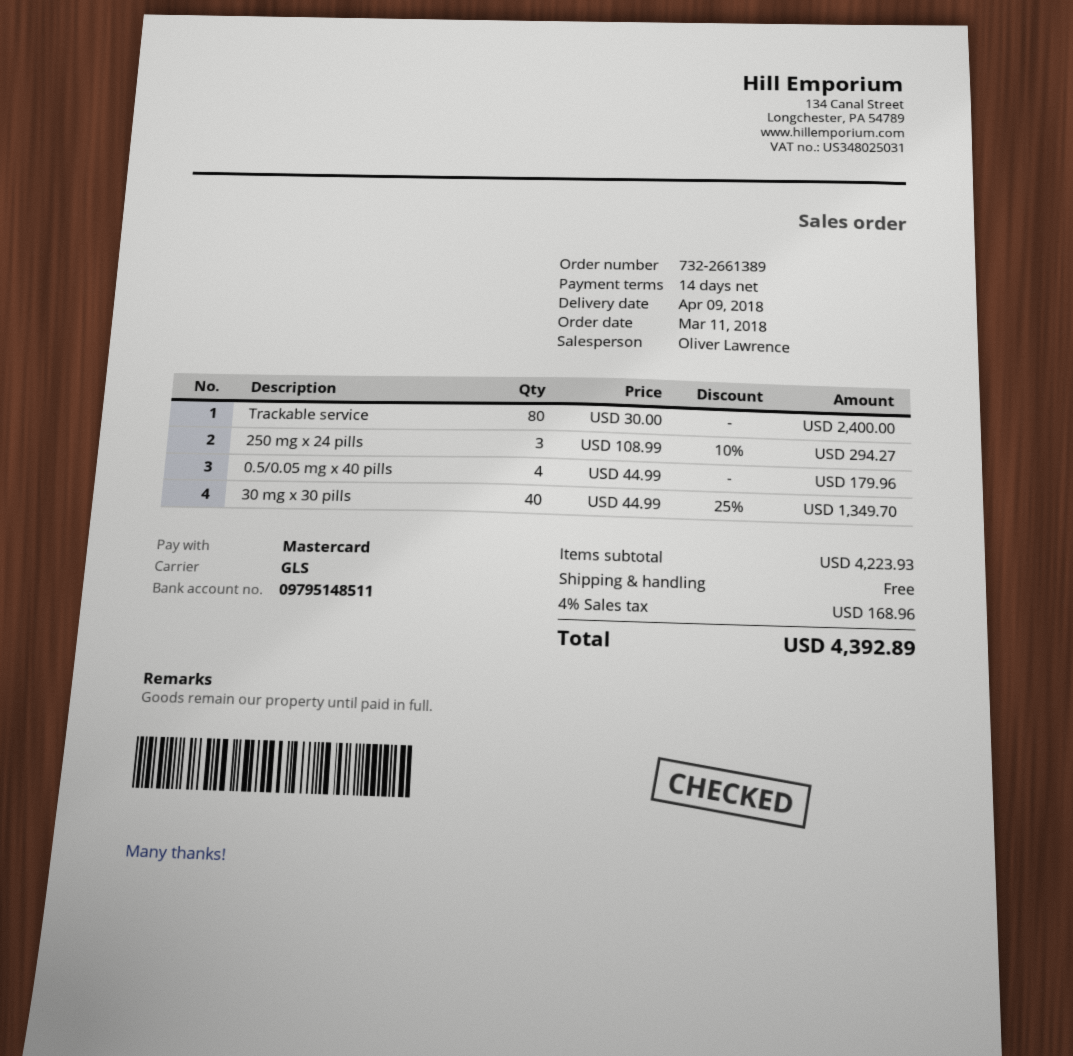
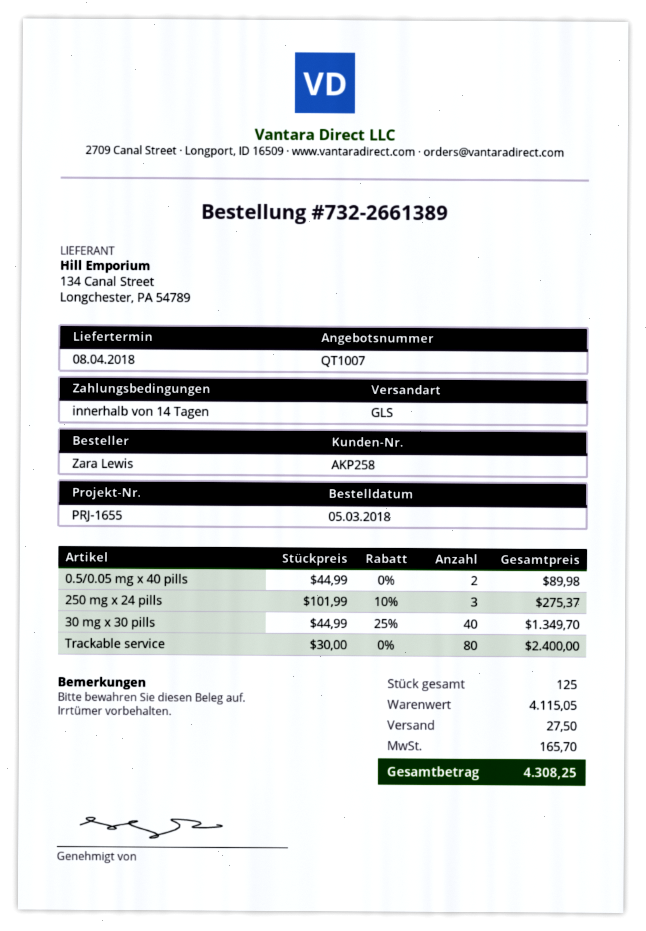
order date: 2018-03-11 -> 2018-03-05
delivery date: 2018-04-09 -> 2018-04-08
250 mg x 24 pills: 3 x 108.99 - 10% = 294.27 -> 3 x 101.99 - 10% = 275.37
0.5/0.05 mg x 40 pills: 4 x 44.99 = 179.96 -> 2 x 44.99 = 89.98
subtotal: 4223.93 -> 4115.05
shipping: 0.00 -> 27.50
tax: 168.96 -> 165.70
total: 4392.89 -> 4308.25

